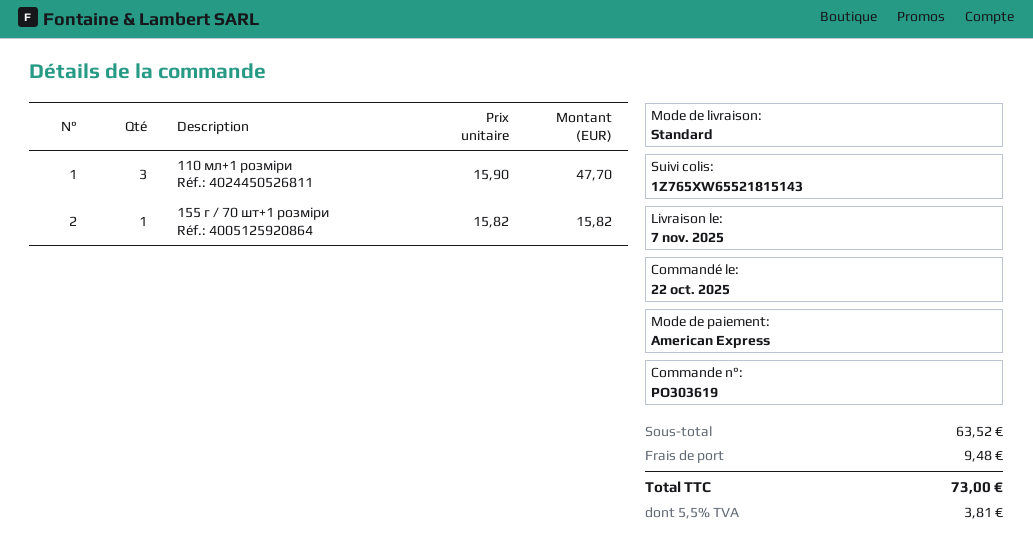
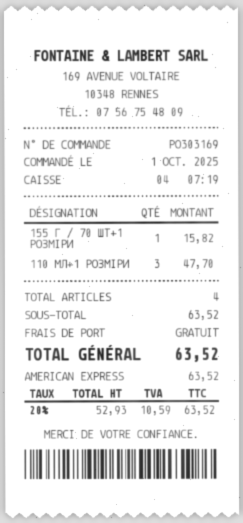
order number: PO303619 -> PO303169
order date: 2025-10-22 -> 2025-10-01
shipping: 9.48 -> 0.00
tax: 5.5% = 3.81 -> 20% = 10.59
total: 73.00 -> 63.52

